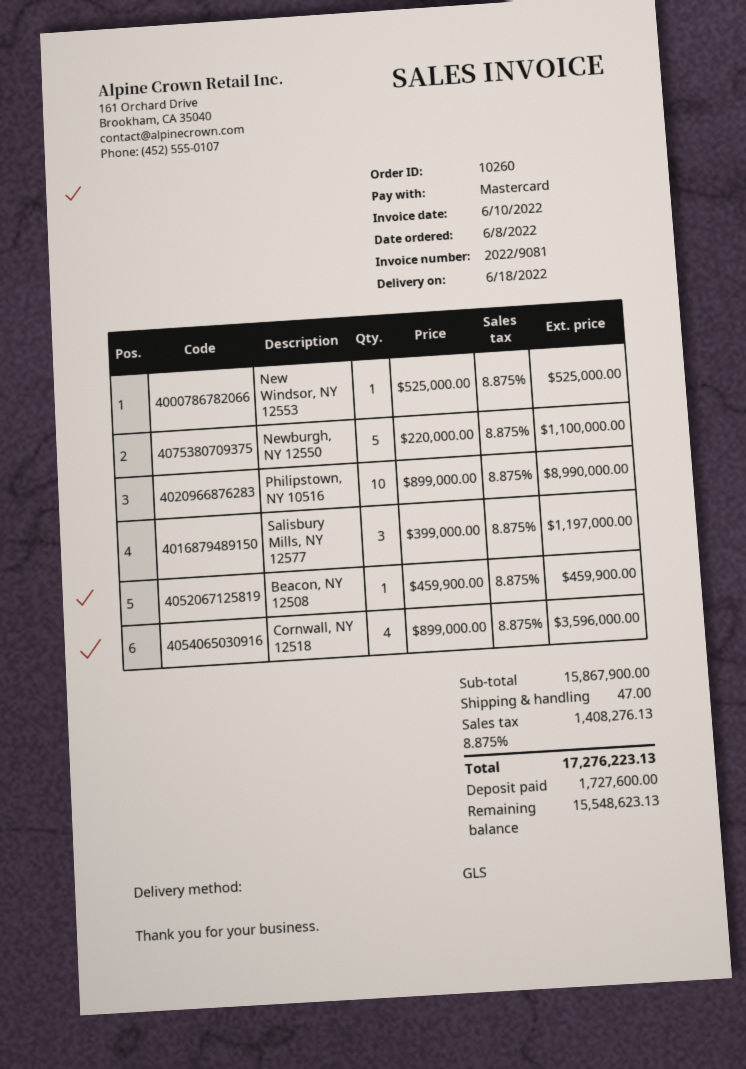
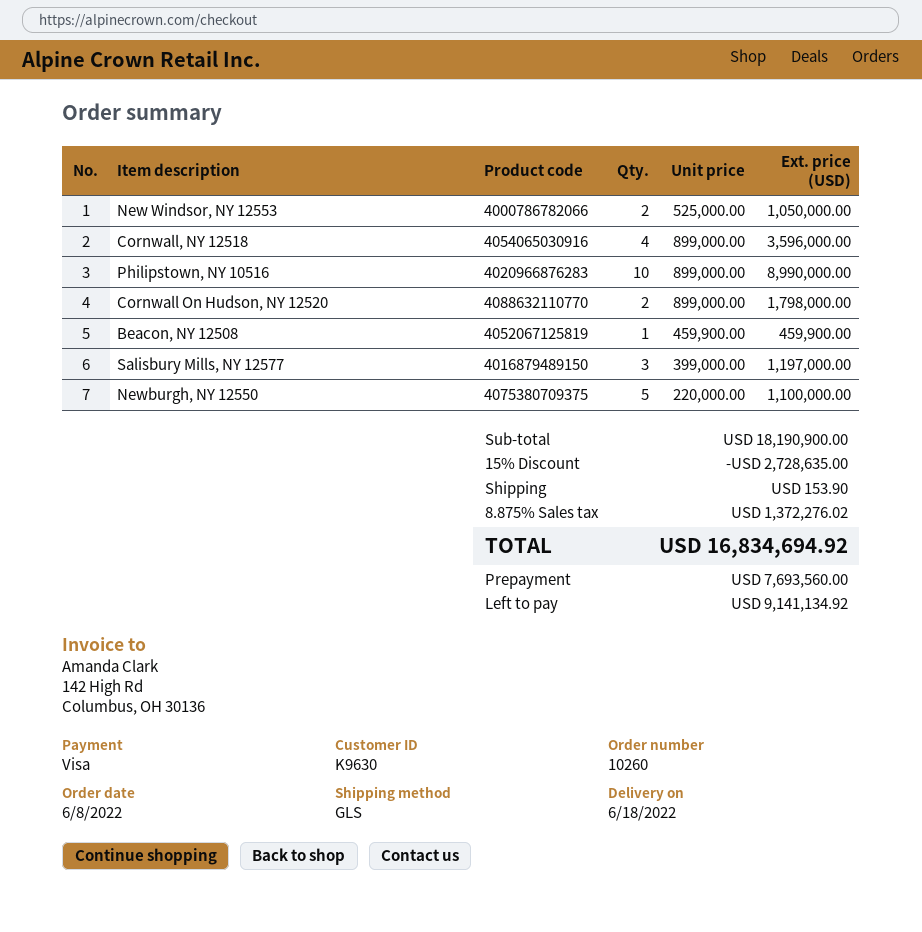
payment method: Mastercard -> Visa
New Windsor, NY 12553: 1 x 525000.00 = 525000.00 -> 2 x 525000.00 = 1050000.00
Cornwall On Hudson, NY 12520: none -> 2 x 899000.00 = 1798000.00
subtotal: 15867900.00 -> 18190900.00
discount: none -> 15% = 2728635.00
shipping: 47.00 -> 153.90
tax: 8.875% = 1408276.13 -> 8.875% = 1372276.02
total: 17276223.13 -> 16834694.92
deposit: 1727600.00 -> 7693560.00
balance: 15548623.13 -> 9141134.92

